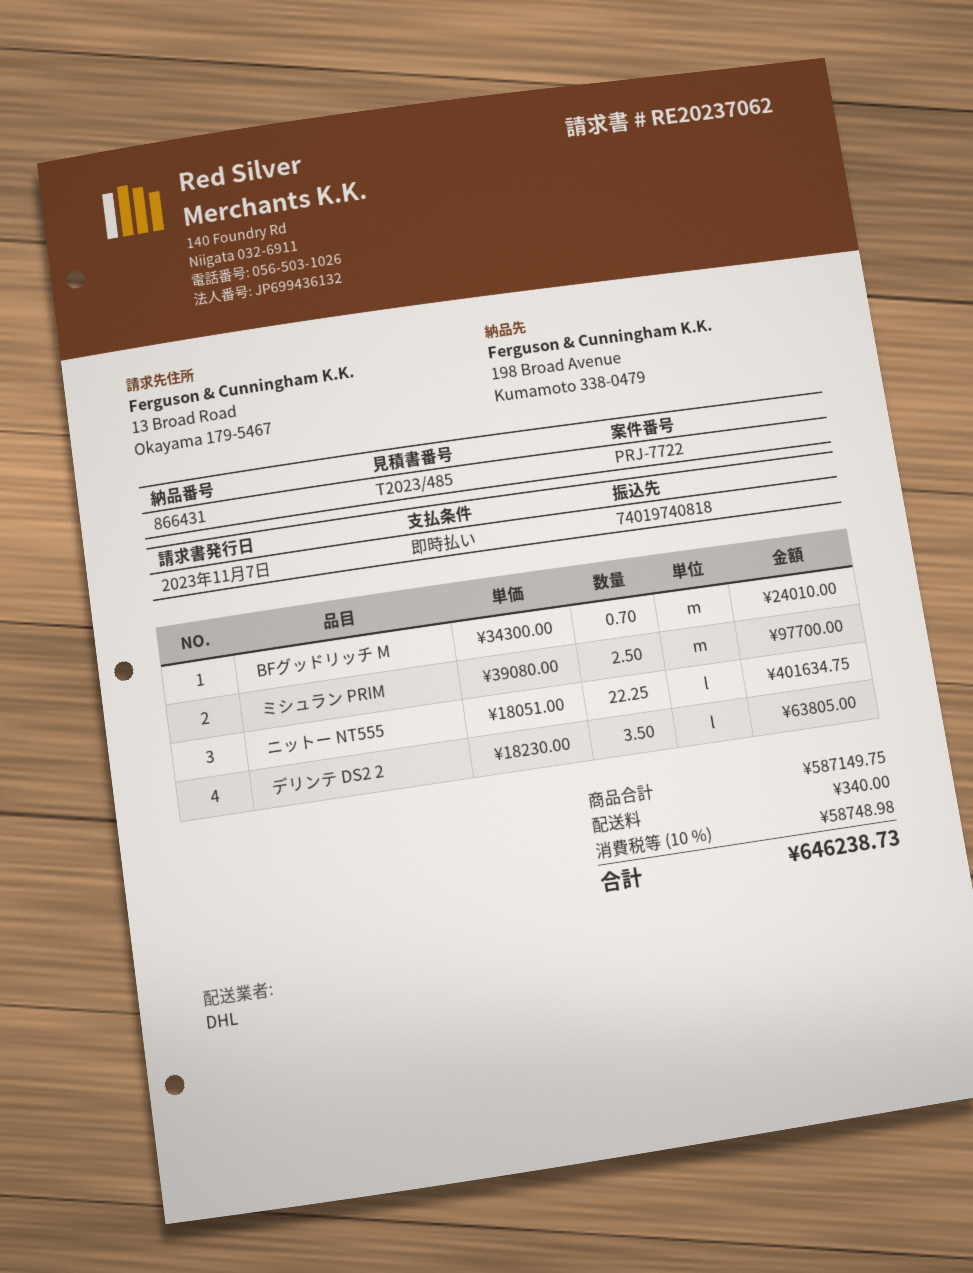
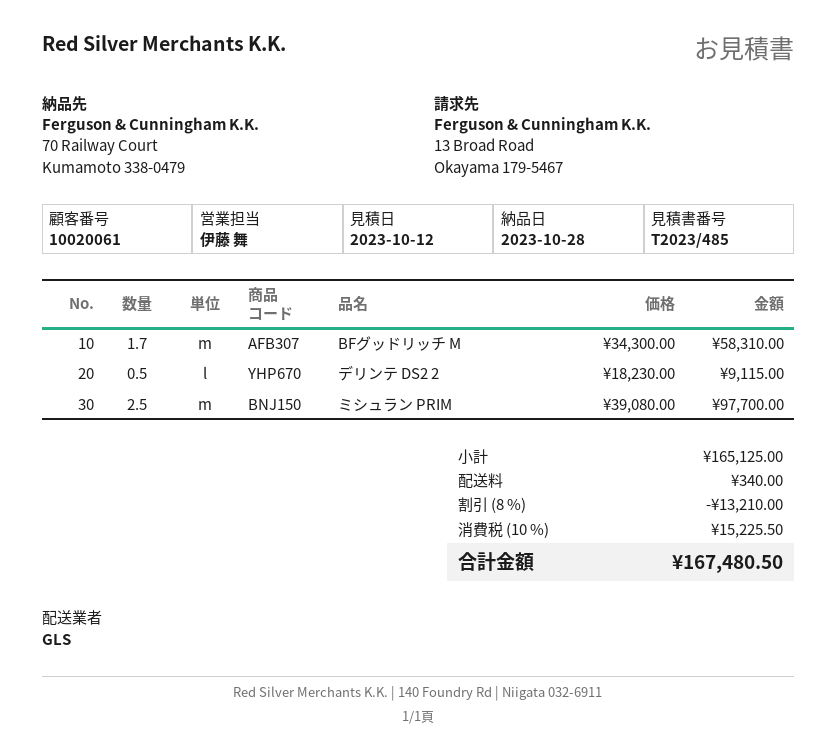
shipping method: DHL -> GLS
ship to: 198 Broad Avenue, Kumamoto 338-0479 -> 70 Railway Court, Kumamoto 338-0479
BFグッドリッチ M: 0.7 x 34300.00 = 24010.00 -> 1.7 x 34300.00 = 58310.00
ニットー NT555: 22.25 x 18051.00 = 401634.75 -> none
デリンテ DS2 2: 3.5 x 18230.00 = 63805.00 -> 0.5 x 18230.00 = 9115.00
subtotal: 587149.75 -> 165125.00
discount: none -> 8% = 13210.00
tax: 10% = 58748.98 -> 10% = 15225.50
total: 646238.73 -> 167480.50

